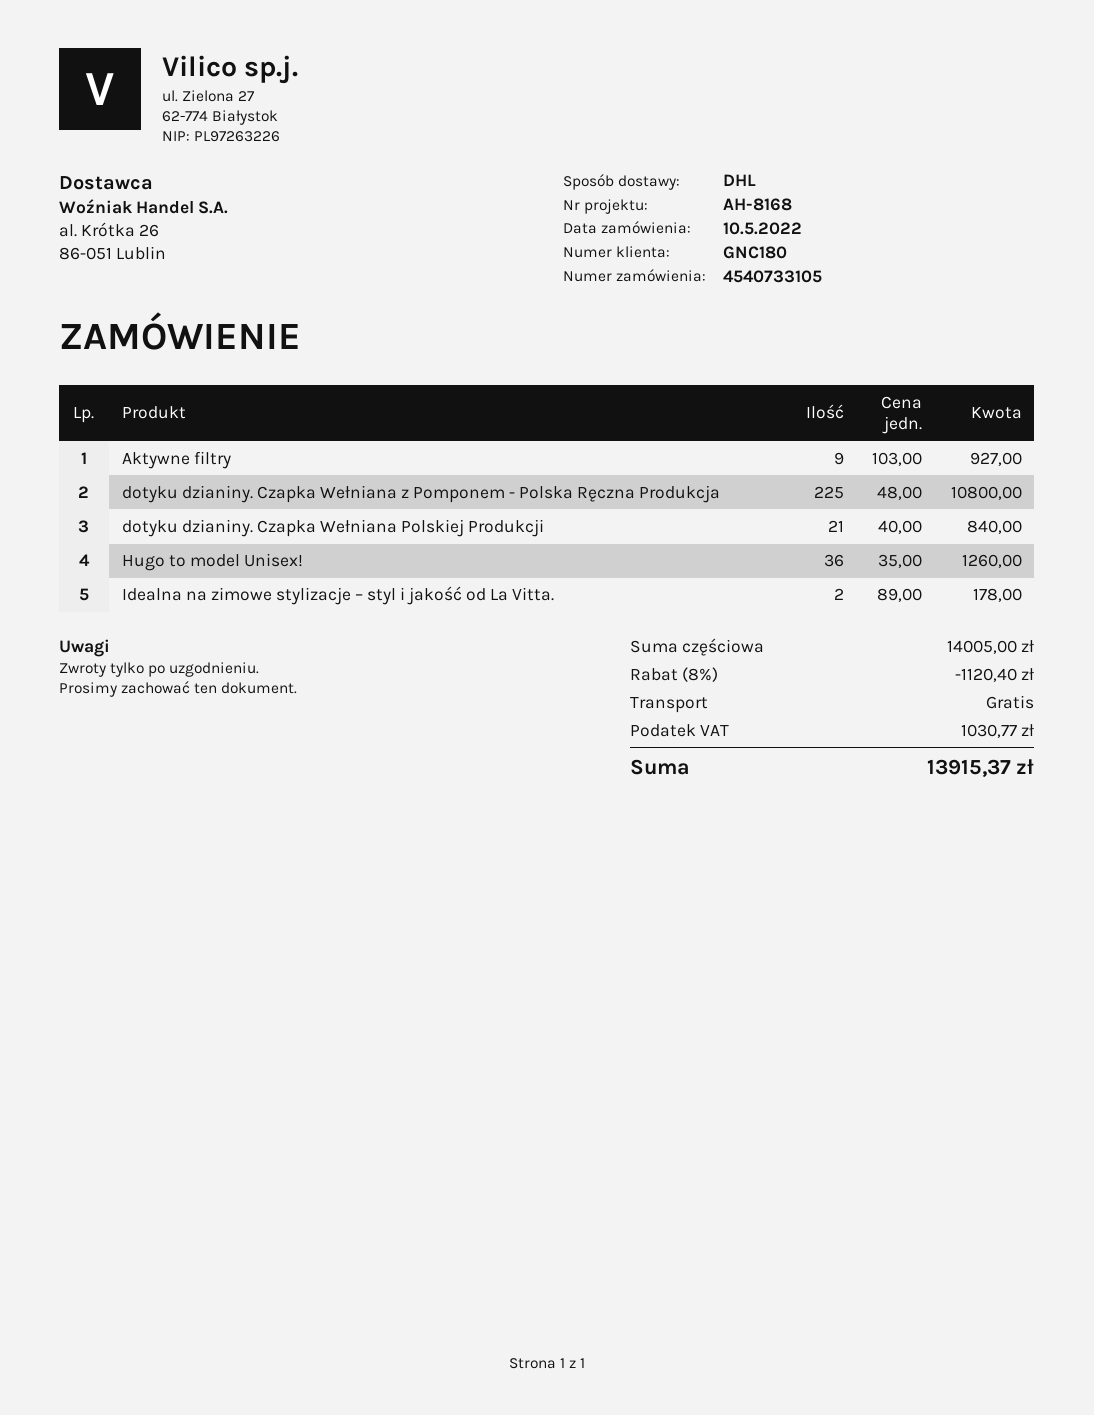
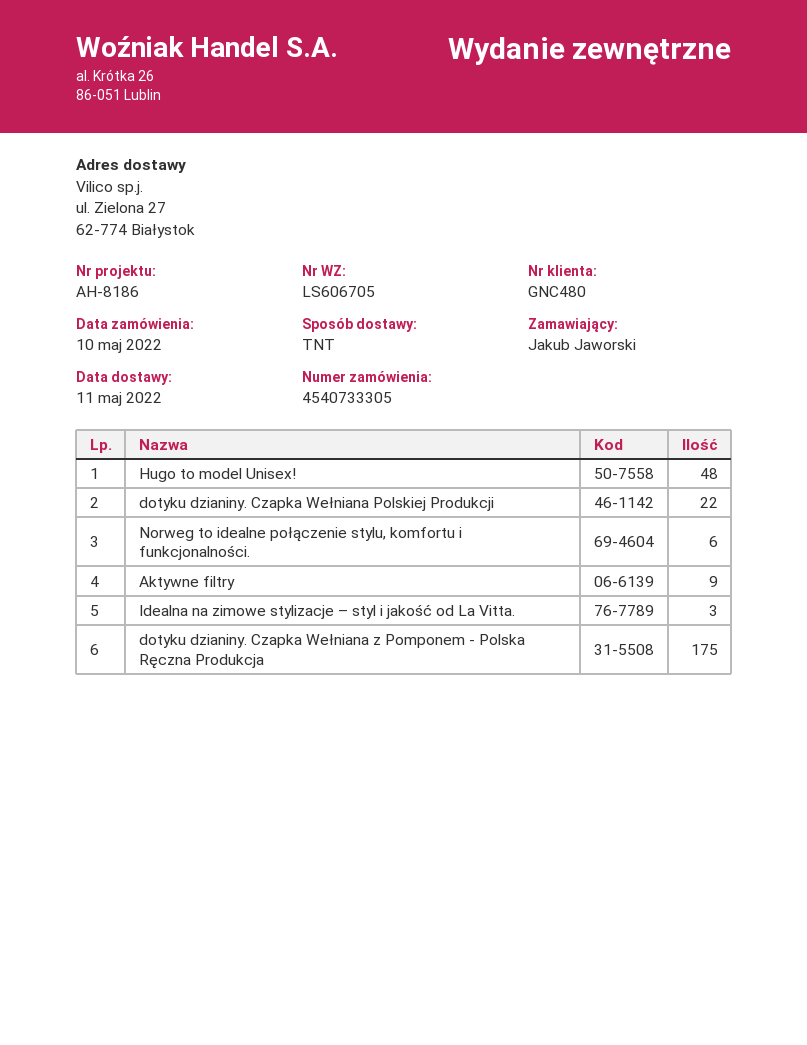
order number: 4540733105 -> 4540733305
customer number: GNC180 -> GNC480
reference: AH-8168 -> AH-8186
shipping method: DHL -> TNT
dotyku dzianiny. Czapka Wełniana z Pomponem - Polska Ręczna Produkcja: 225 -> 175
dotyku dzianiny. Czapka Wełniana Polskiej Produkcji: 21 -> 22
Hugo to model Unisex!: 36 -> 48
Idealna na zimowe stylizacje – styl i jakość od La Vitta.: 2 -> 3
Norweg to idealne połączenie stylu, komfortu i funkcjonalności.: none -> 6

